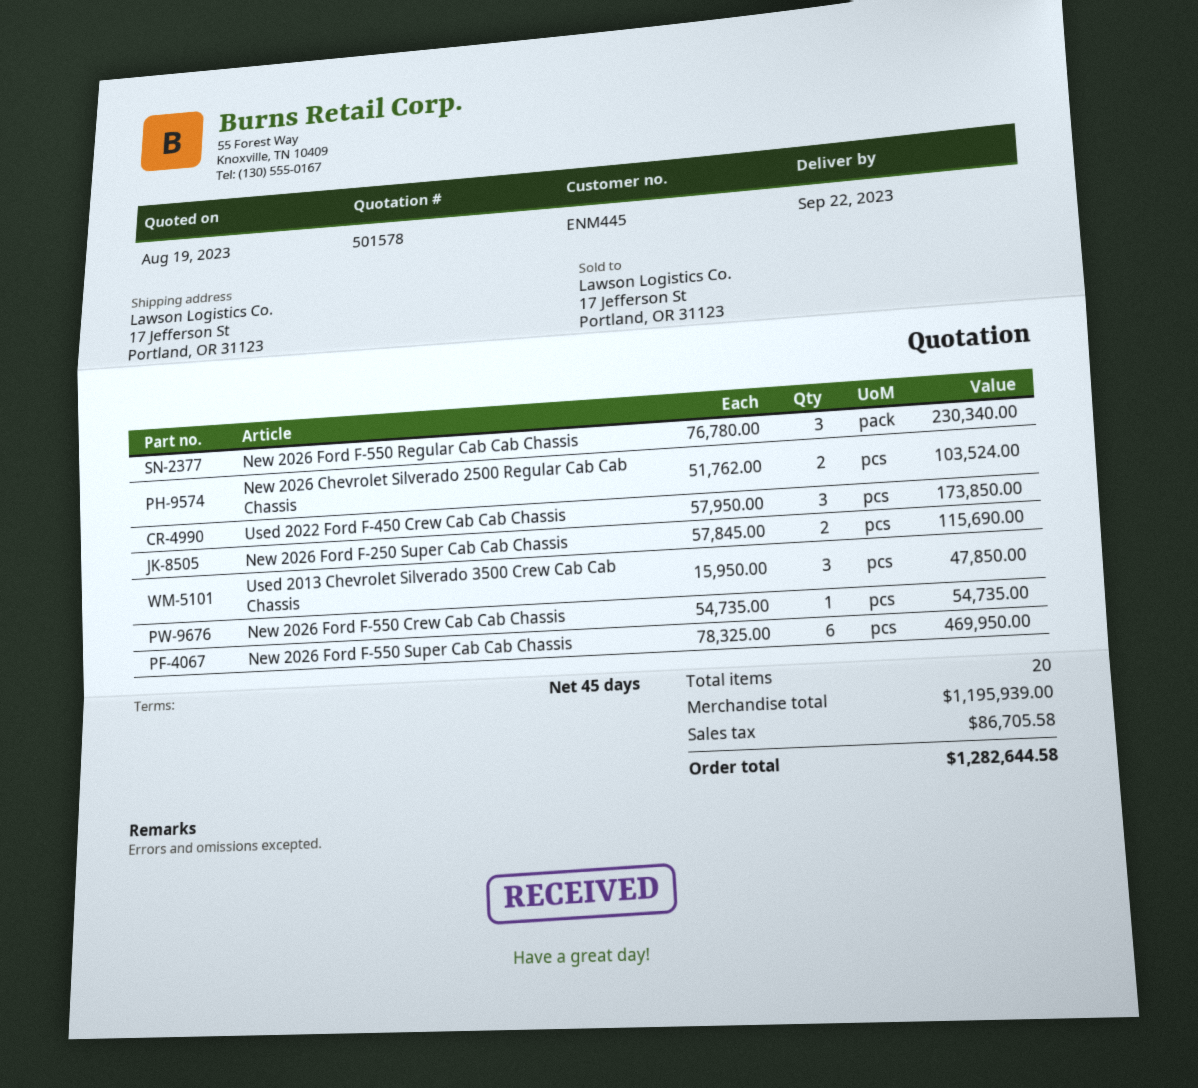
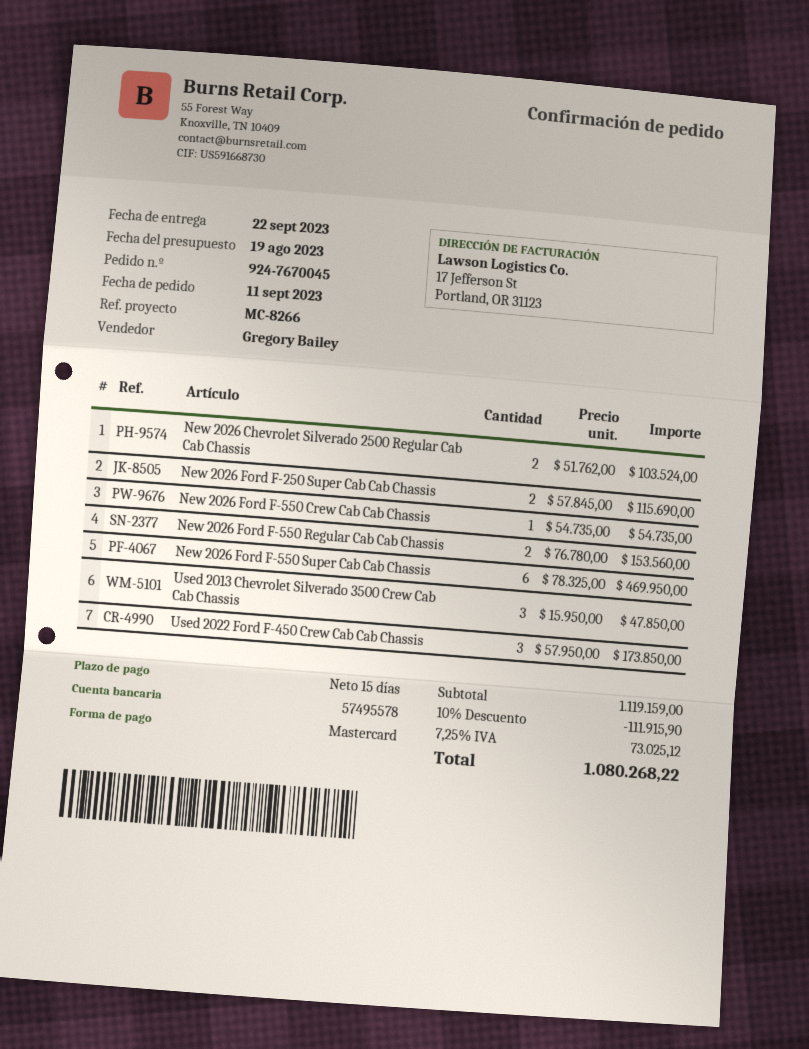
payment terms: 45 days -> 15 days
New 2026 Ford F-550 Regular Cab Cab Chassis: 3 x 76780.00 = 230340.00 -> 2 x 76780.00 = 153560.00
subtotal: 1195939.00 -> 1119159.00
discount: none -> 10% = 111915.90
tax: 86705.58 -> 73025.12
total: 1282644.58 -> 1080268.22

